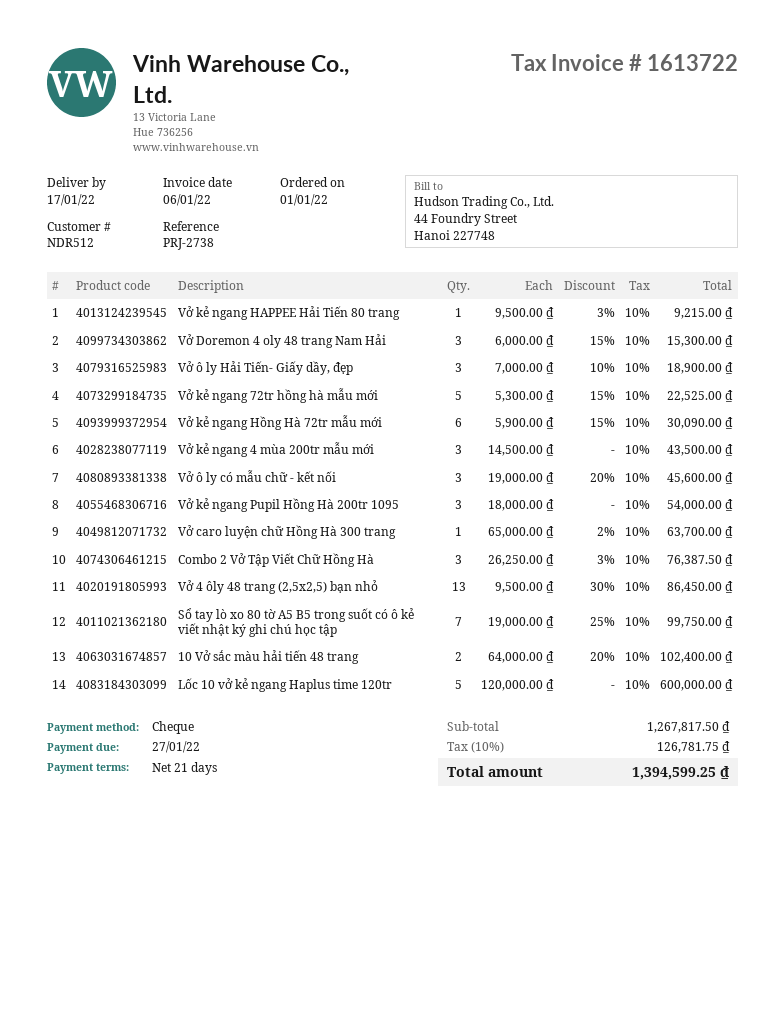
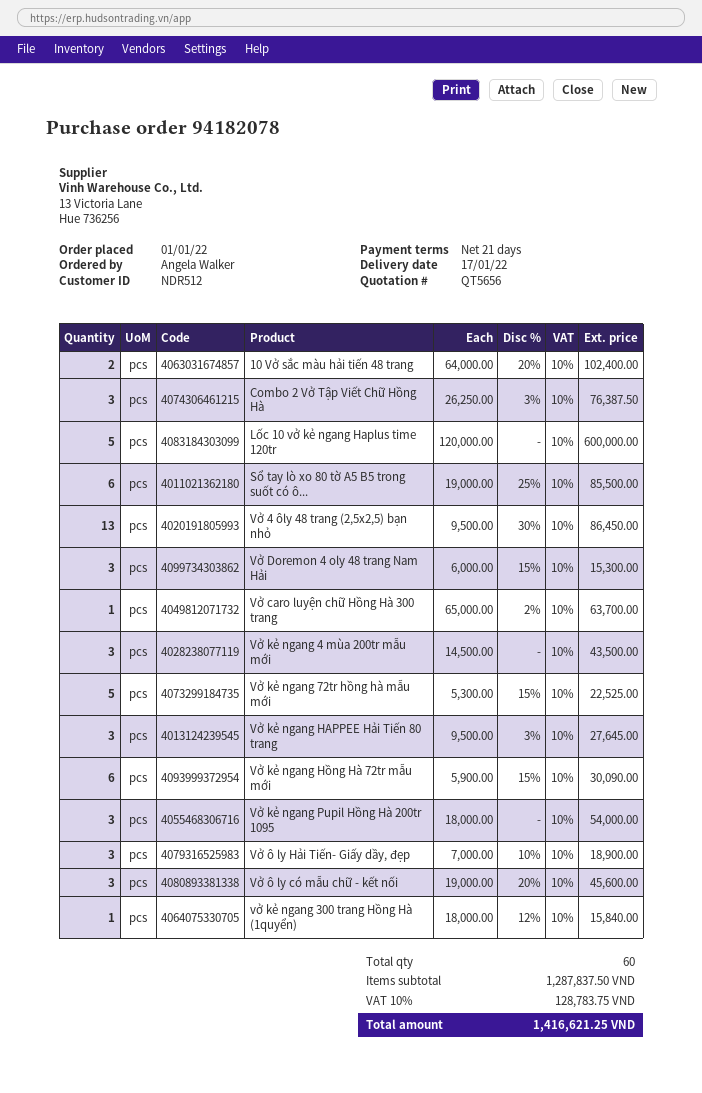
Vở kẻ ngang HAPPEE Hải Tiến 80 trang: 1 x 9500.00 - 3% = 9215.00 -> 3 x 9500.00 - 3% = 27645.00
Sổ tay lò xo 80 tờ A5 B5 trong suốt có ô kẻ viết nhật ký ghi chú học tập: 7 x 19000.00 - 25% = 99750.00 -> 6 x 19000.00 - 25% = 85500.00
vở kẻ ngang 300 trang Hồng Hà (1quyển): none -> 1 x 18000.00 - 12% = 15840.00
subtotal: 1267817.50 -> 1287837.50
tax: 10% = 126781.75 -> 10% = 128783.75
total: 1394599.25 -> 1416621.25

